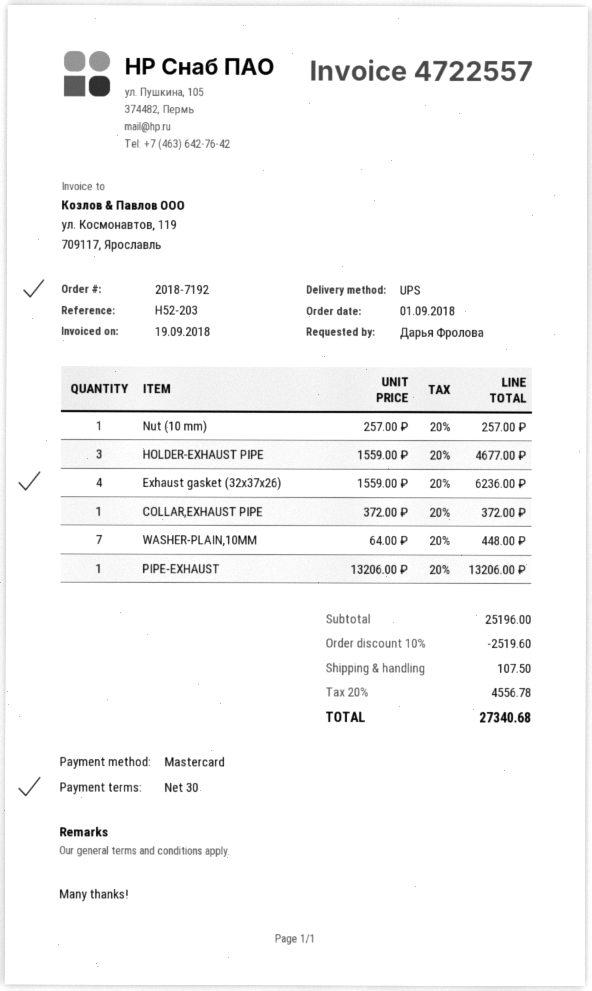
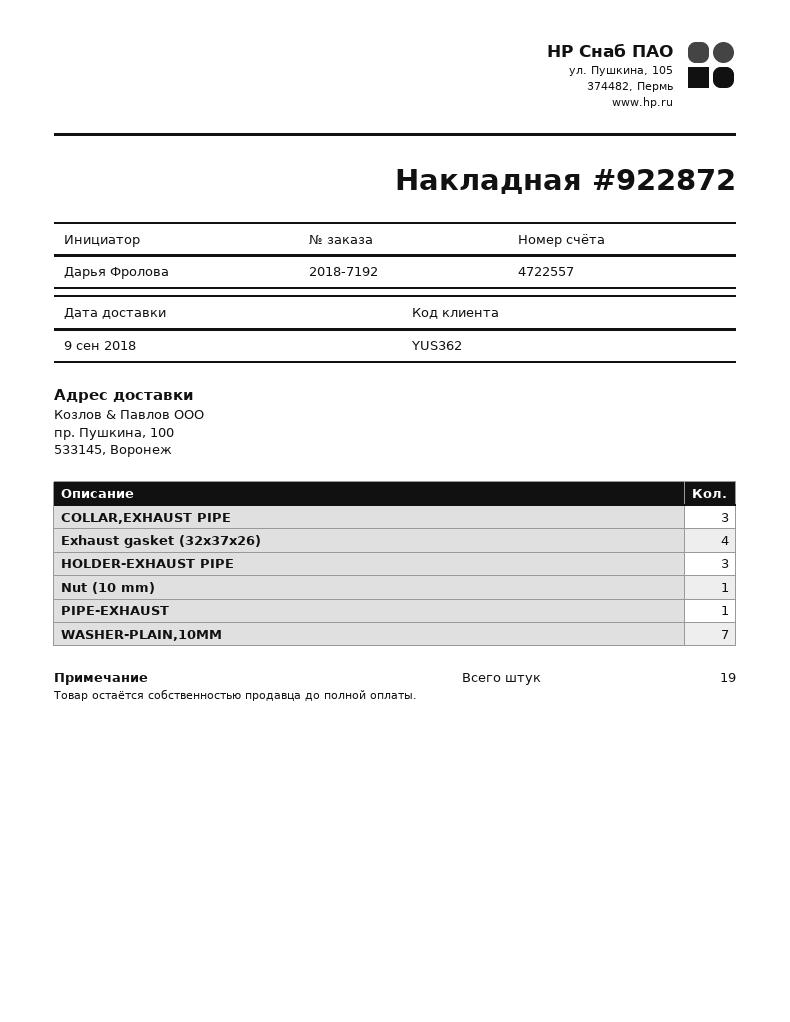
COLLAR,EXHAUST PIPE: 1 -> 3

